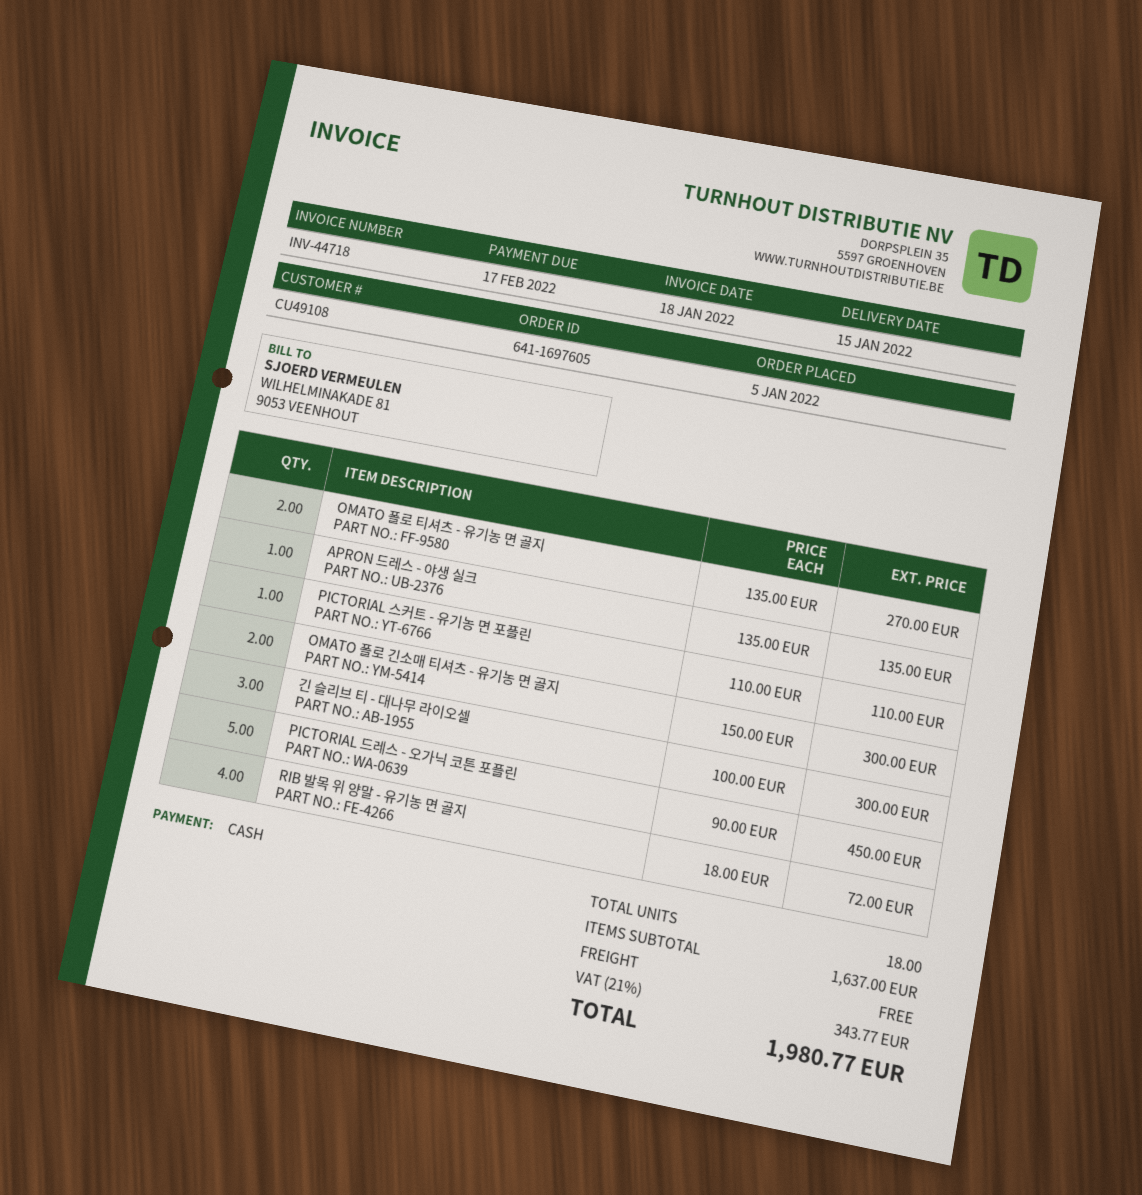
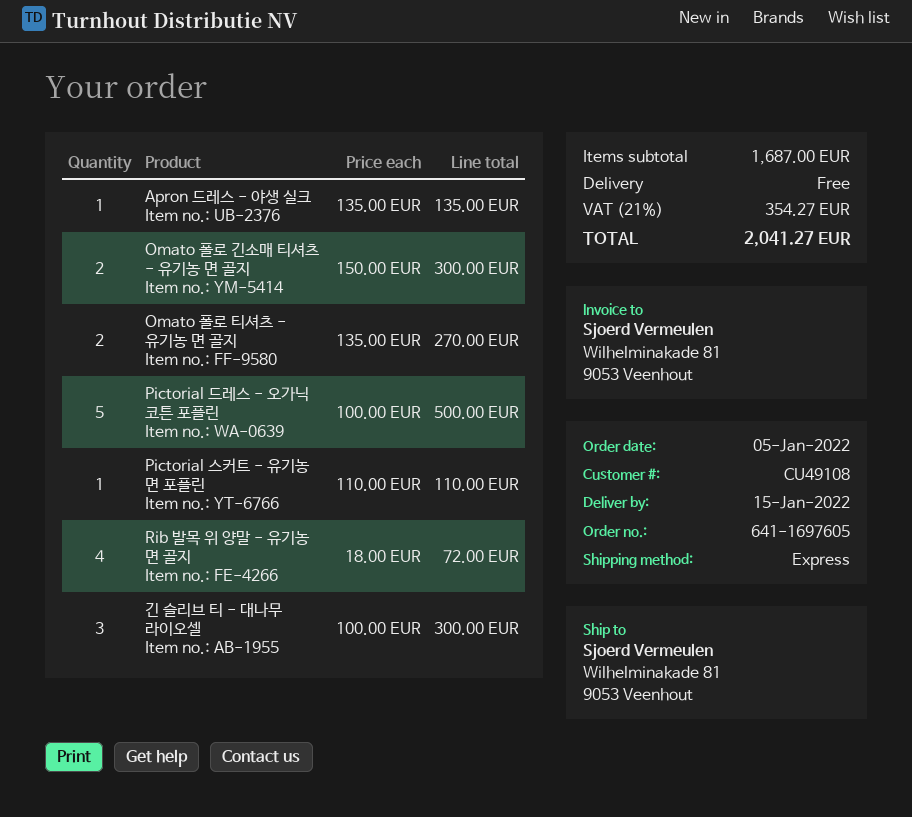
PICTORIAL 드레스 - 오가닉 코튼 포플린: 5 x 90.00 = 450.00 -> 5 x 100.00 = 500.00
subtotal: 1637.00 -> 1687.00
tax: 21% = 343.77 -> 21% = 354.27
total: 1980.77 -> 2041.27

